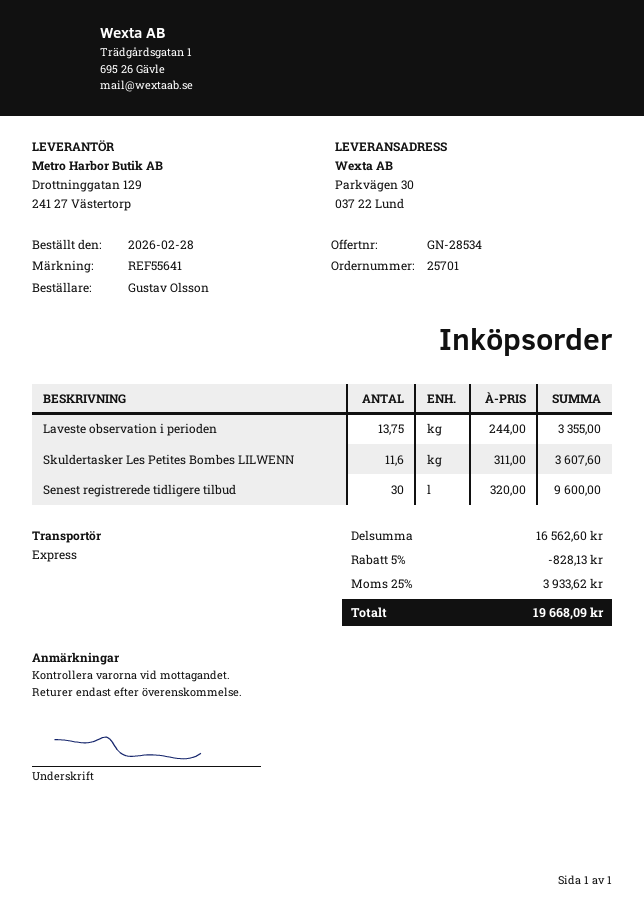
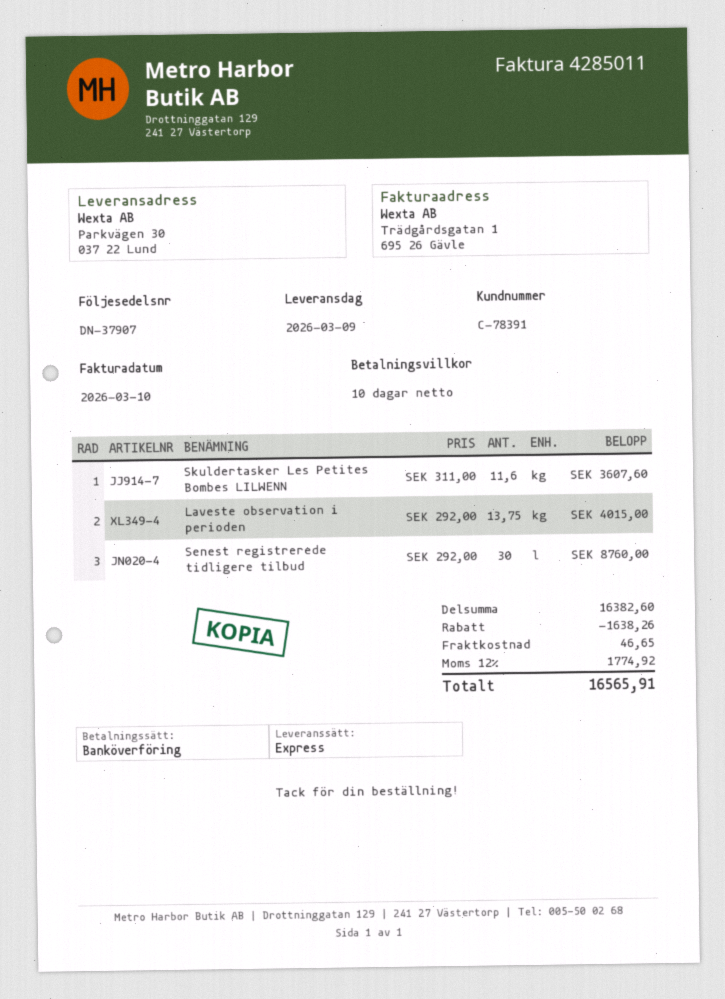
Laveste observation i perioden: 13.75 x 244.00 = 3355.00 -> 13.75 x 292.00 = 4015.00
Senest registrerede tidligere tilbud: 30 x 320.00 = 9600.00 -> 30 x 292.00 = 8760.00
subtotal: 16562.60 -> 16382.60
discount: 828.13 -> 1638.26
shipping: none -> 46.65
tax: 25% = 3933.62 -> 12% = 1774.92
total: 19668.09 -> 16565.91

